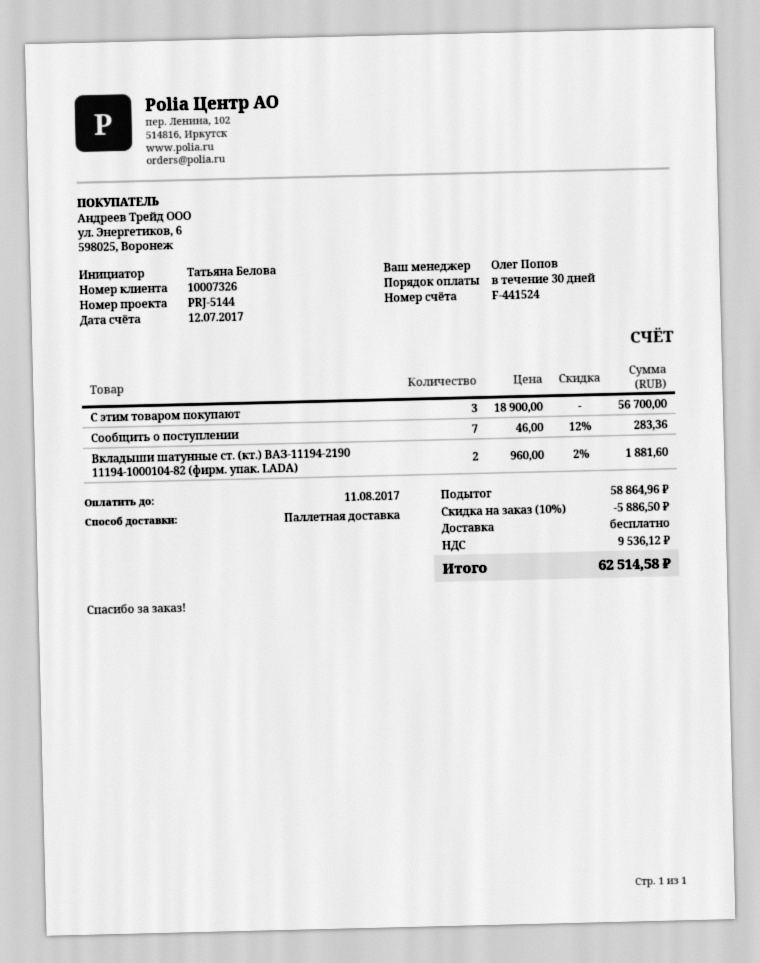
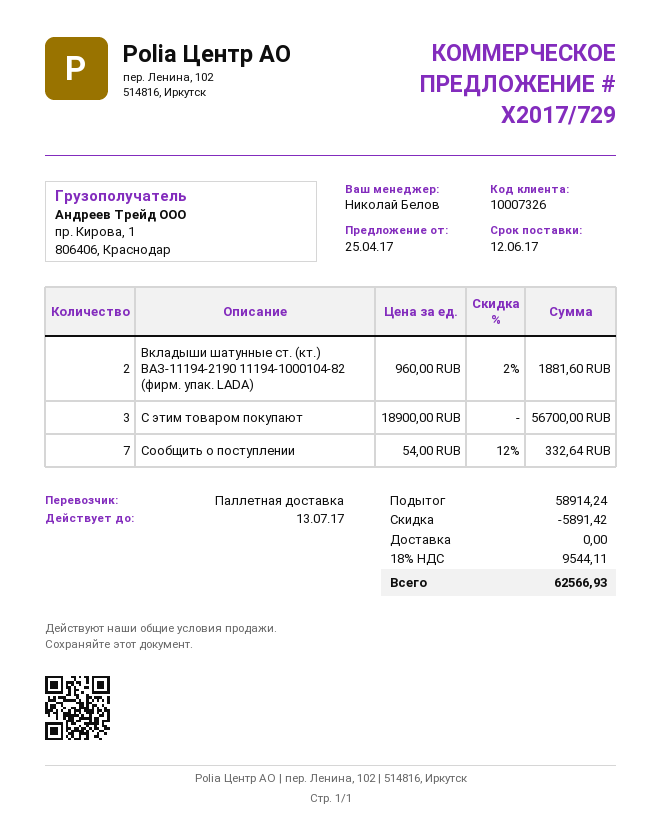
sales rep: Олег Попов -> Николай Белов
Сообщить о поступлении: 7 x 46.00 - 12% = 283.36 -> 7 x 54.00 - 12% = 332.64
subtotal: 58864.96 -> 58914.24
discount: 5886.50 -> 5891.42
tax: 9536.12 -> 9544.11
total: 62514.58 -> 62566.93

